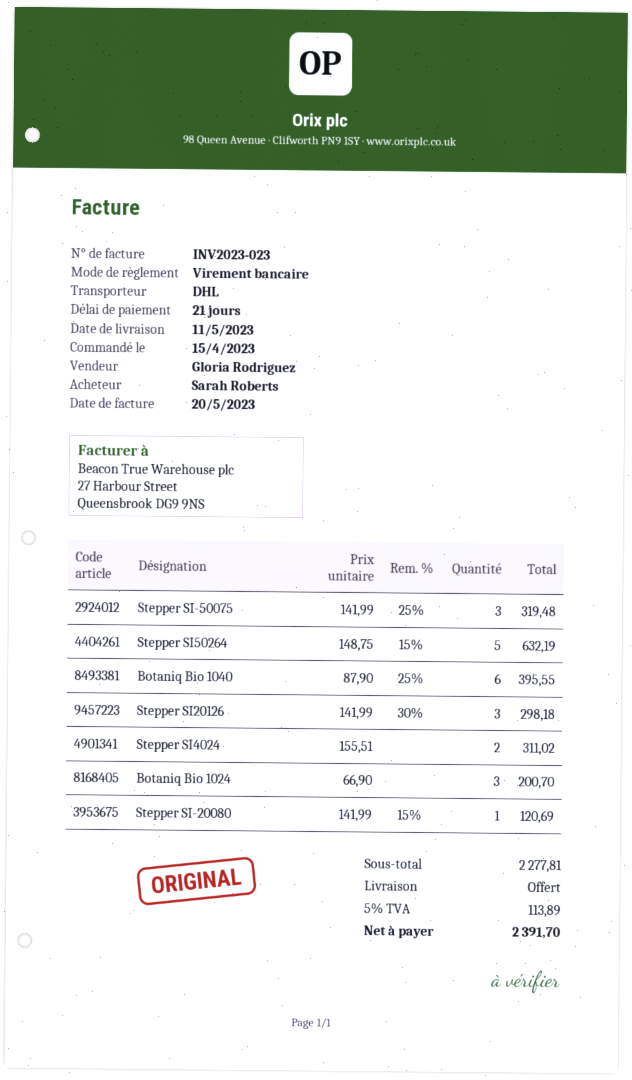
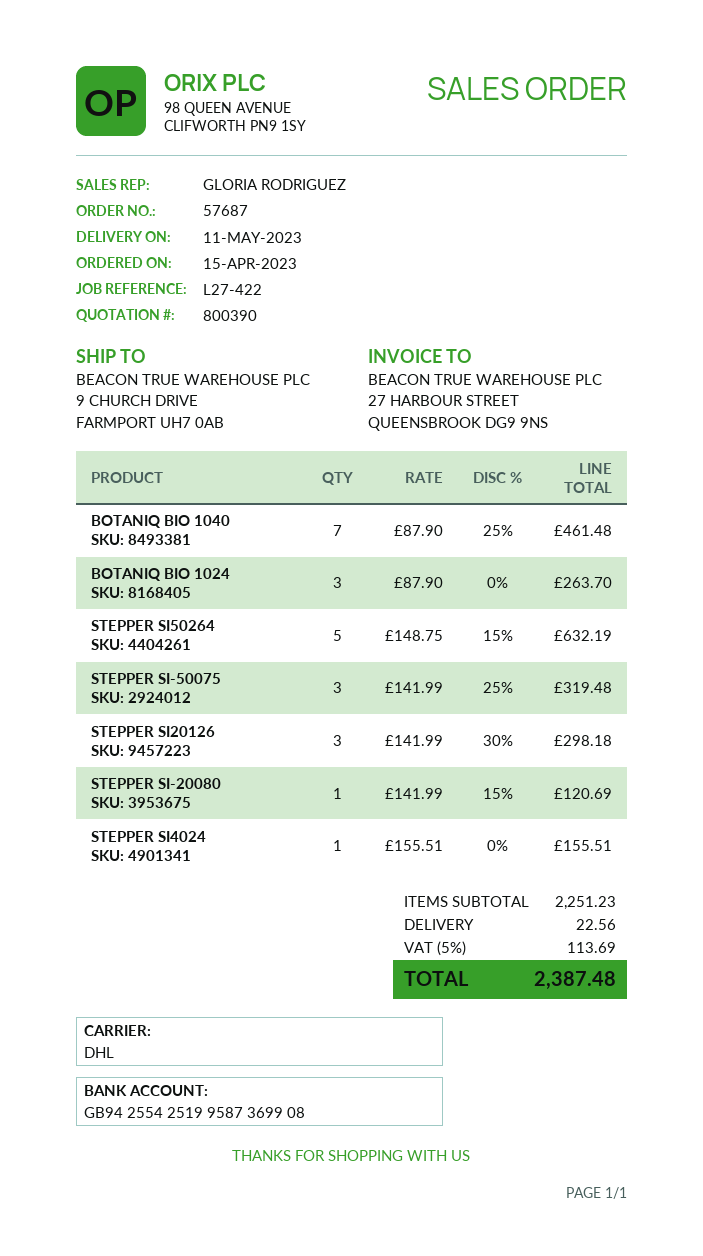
Botaniq Bio 1040: 6 x 87.90 - 25% = 395.55 -> 7 x 87.90 - 25% = 461.48
Stepper SI4024: 2 x 155.51 = 311.02 -> 1 x 155.51 = 155.51
Botaniq Bio 1024: 3 x 66.90 = 200.70 -> 3 x 87.90 = 263.70
subtotal: 2277.81 -> 2251.23
shipping: 0.00 -> 22.56
tax: 5% = 113.89 -> 5% = 113.69
total: 2391.70 -> 2387.48

